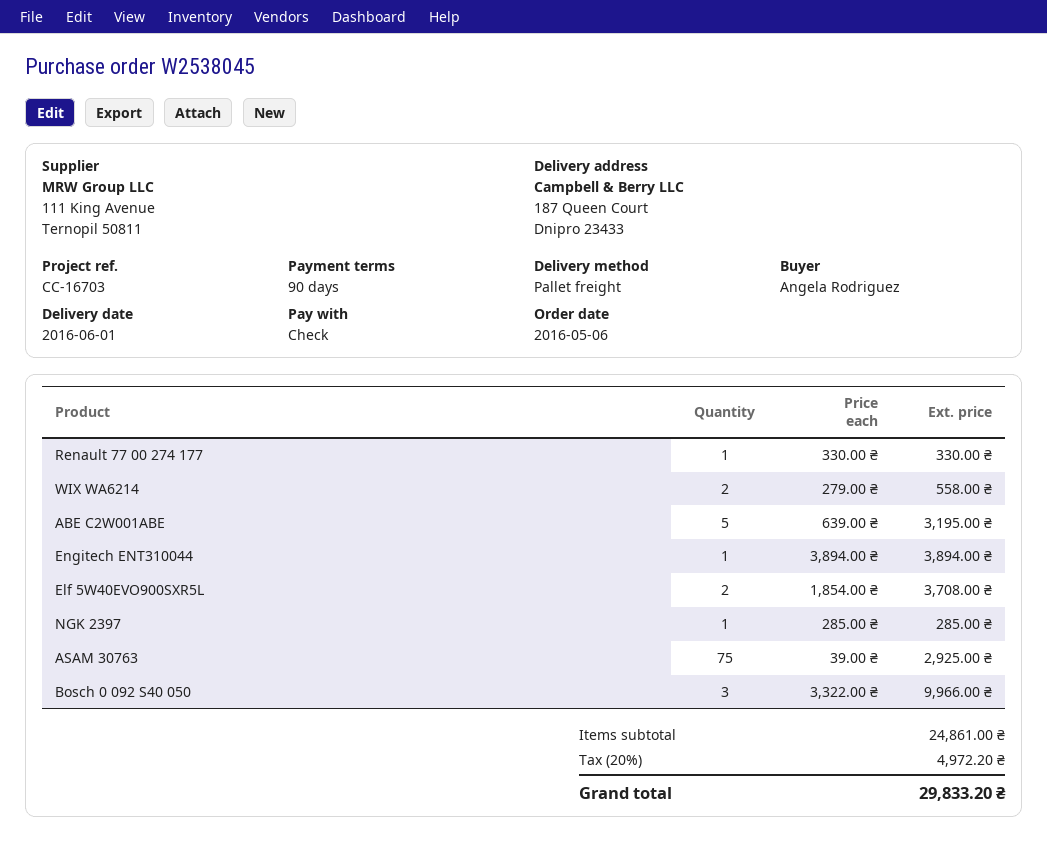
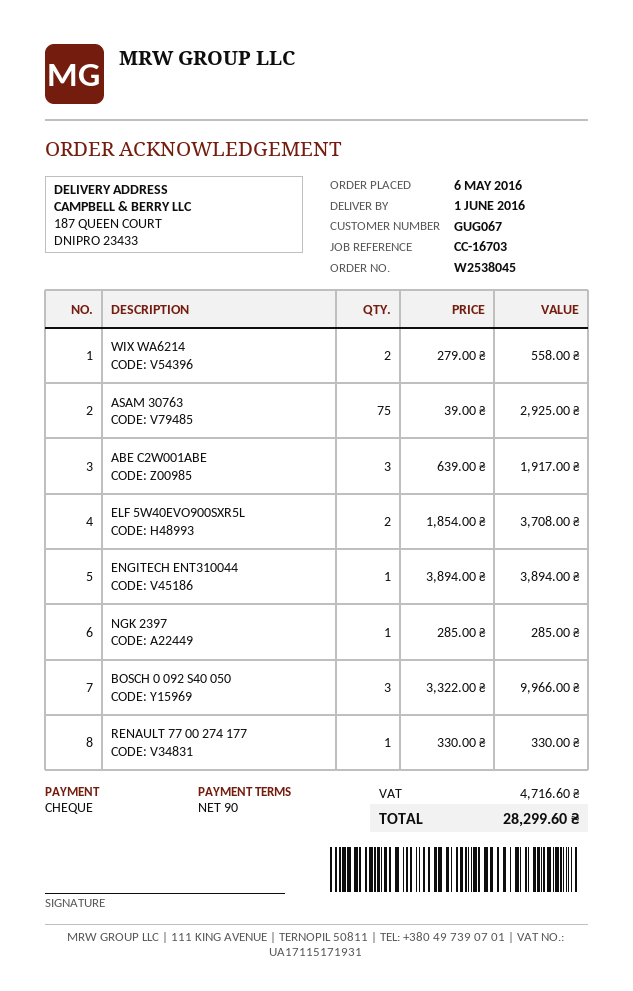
ABE C2W001ABE: 5 x 639.00 = 3195.00 -> 3 x 639.00 = 1917.00
tax: 4972.20 -> 4716.60
total: 29833.20 -> 28299.60

